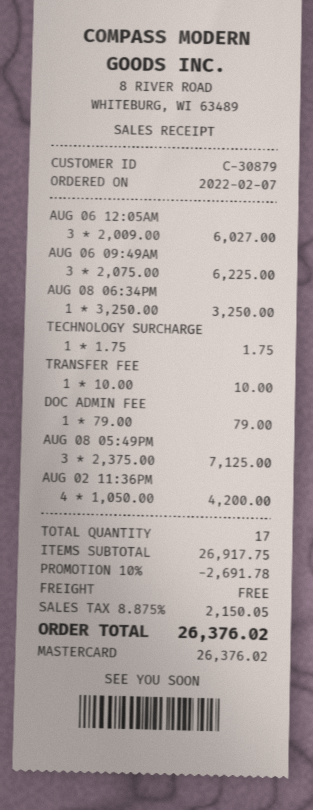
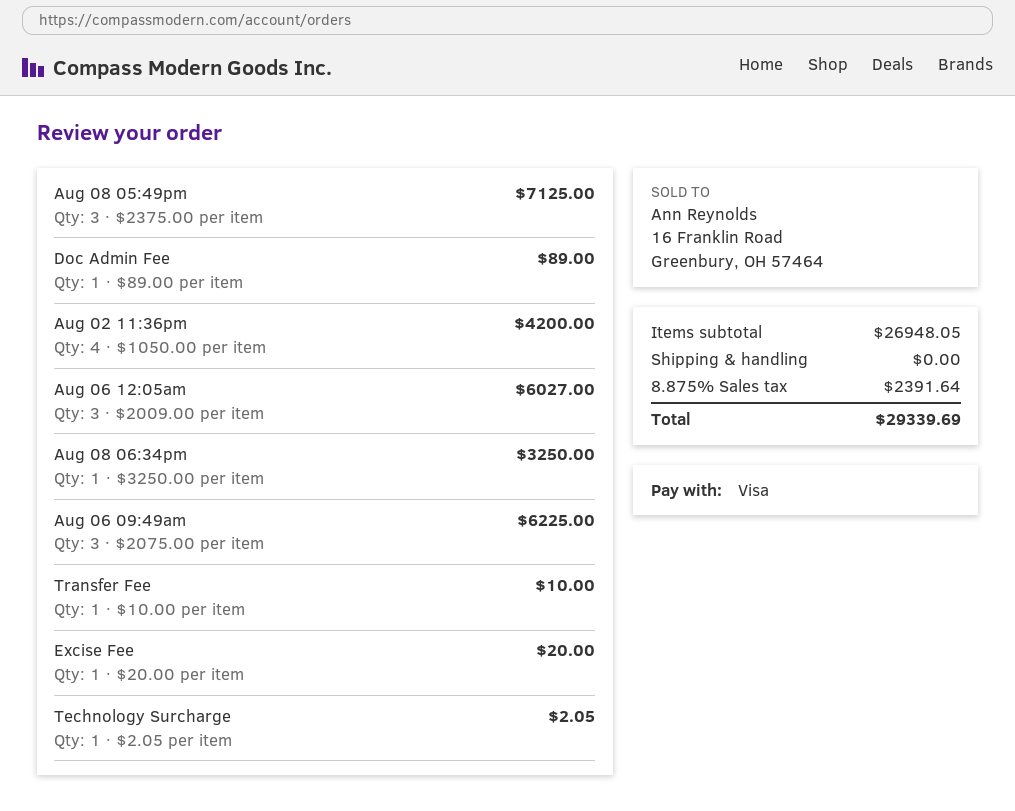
payment method: Mastercard -> Visa
TECHNOLOGY SURCHARGE: 1 x 1.75 = 1.75 -> 1 x 2.05 = 2.05
DOC ADMIN FEE: 1 x 79.00 = 79.00 -> 1 x 89.00 = 89.00
Excise Fee: none -> 1 x 20.00 = 20.00
subtotal: 26917.75 -> 26948.05
discount: 10% = 2691.78 -> none
tax: 8.875% = 2150.05 -> 8.875% = 2391.64
total: 26376.02 -> 29339.69

